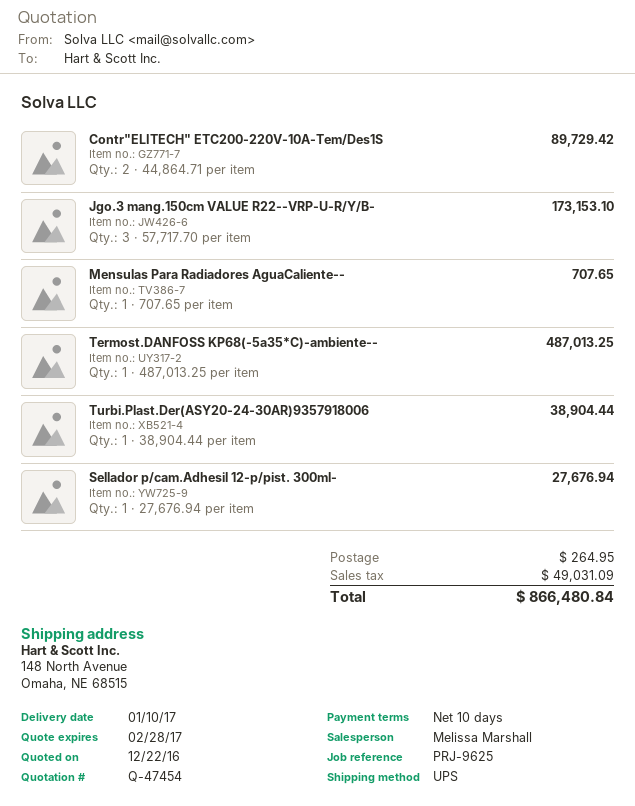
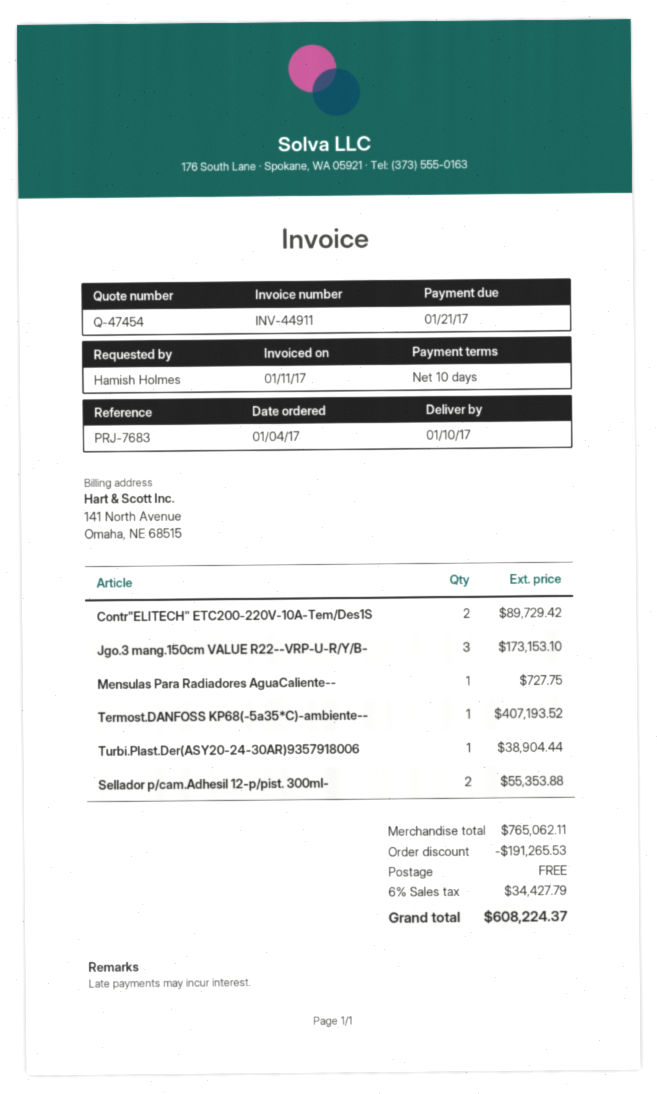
reference: PRJ-9625 -> PRJ-7683
Mensulas Para Radiadores AguaCaliente--: 1 for 707.65 -> 1 for 727.75
Termost.DANFOSS KP68(-5a35*C)-ambiente--: 1 for 487013.25 -> 1 for 407193.52
Sellador p/cam.Adhesil 12-p/pist. 300ml-: 1 for 27676.94 -> 2 for 55353.88
discount: none -> 191265.53
shipping: 264.95 -> 0.00
tax: 49031.09 -> 34427.79
total: 866480.84 -> 608224.37

